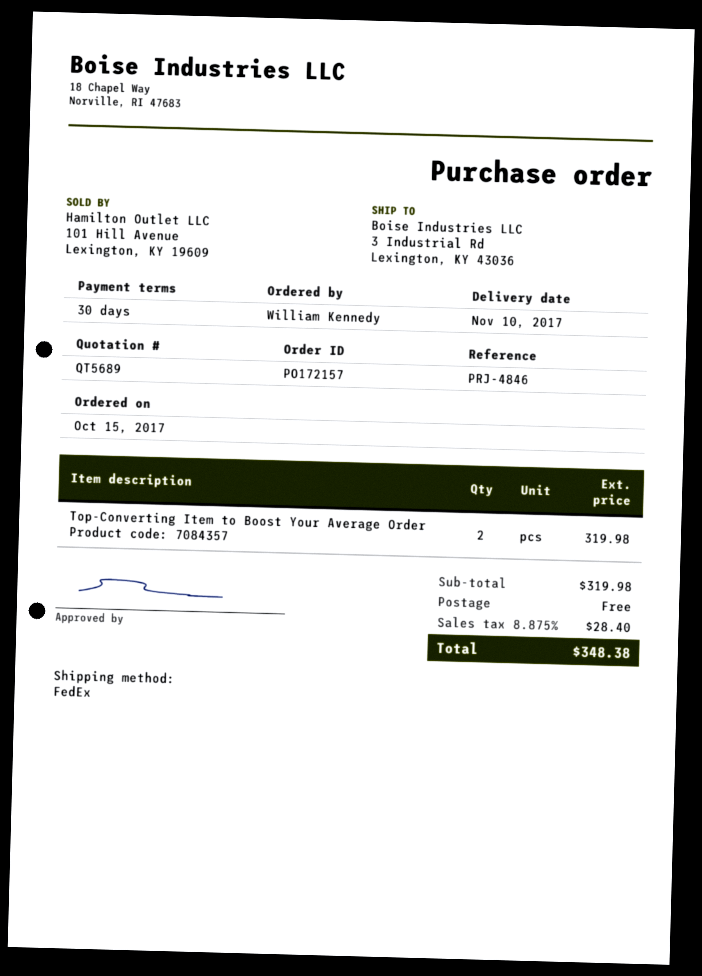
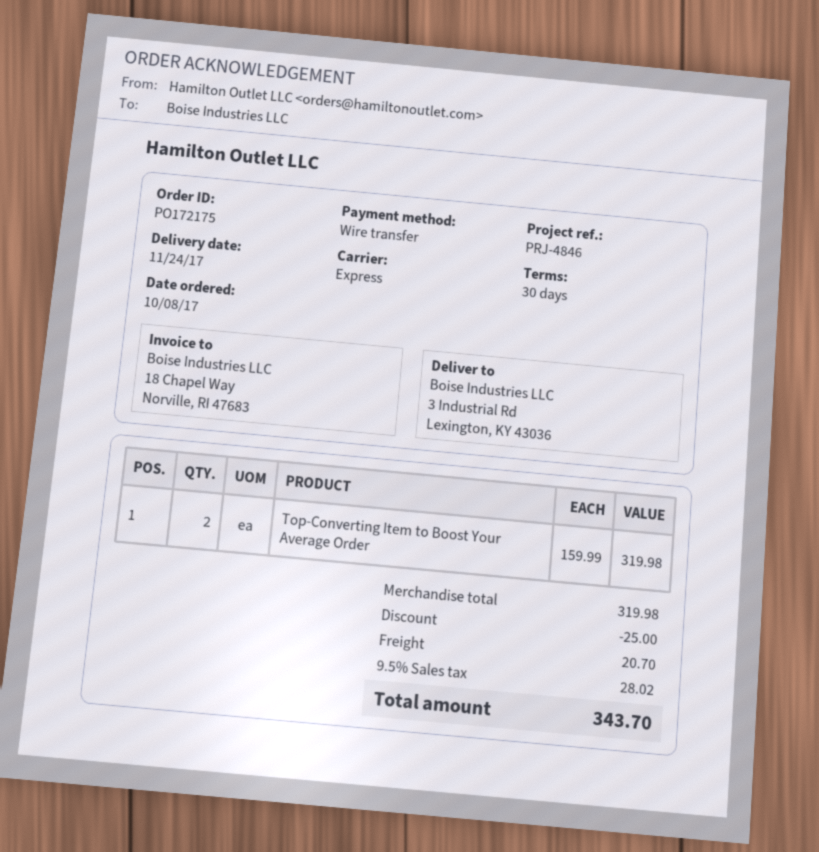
order number: PO172157 -> PO172175
order date: 2017-10-15 -> 2017-10-08
delivery date: 2017-11-10 -> 2017-11-24
shipping method: FedEx -> express
discount: none -> 25.00
shipping: 0.00 -> 20.70
tax: 8.875% = 28.40 -> 9.5% = 28.02
total: 348.38 -> 343.70

